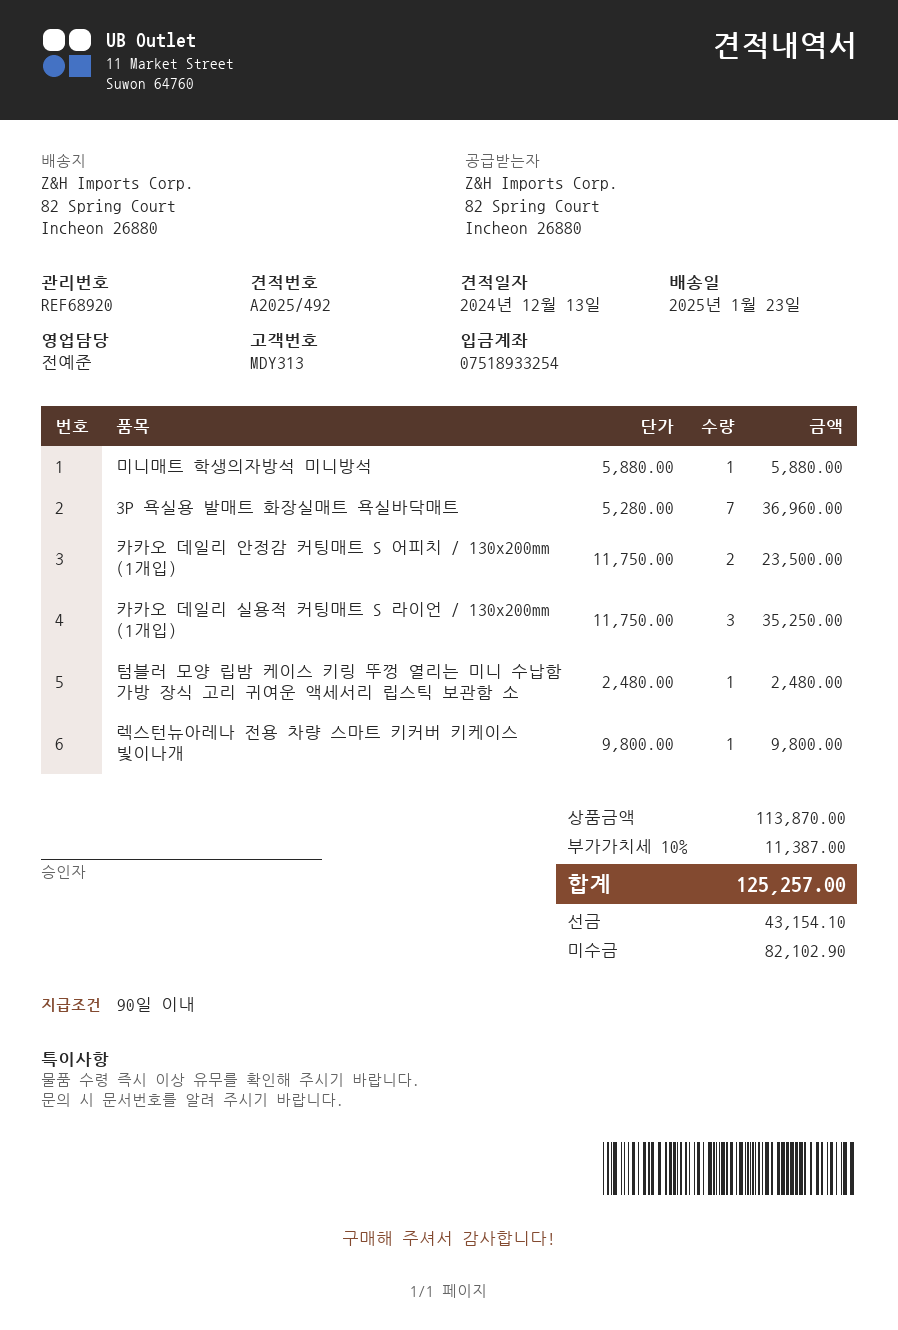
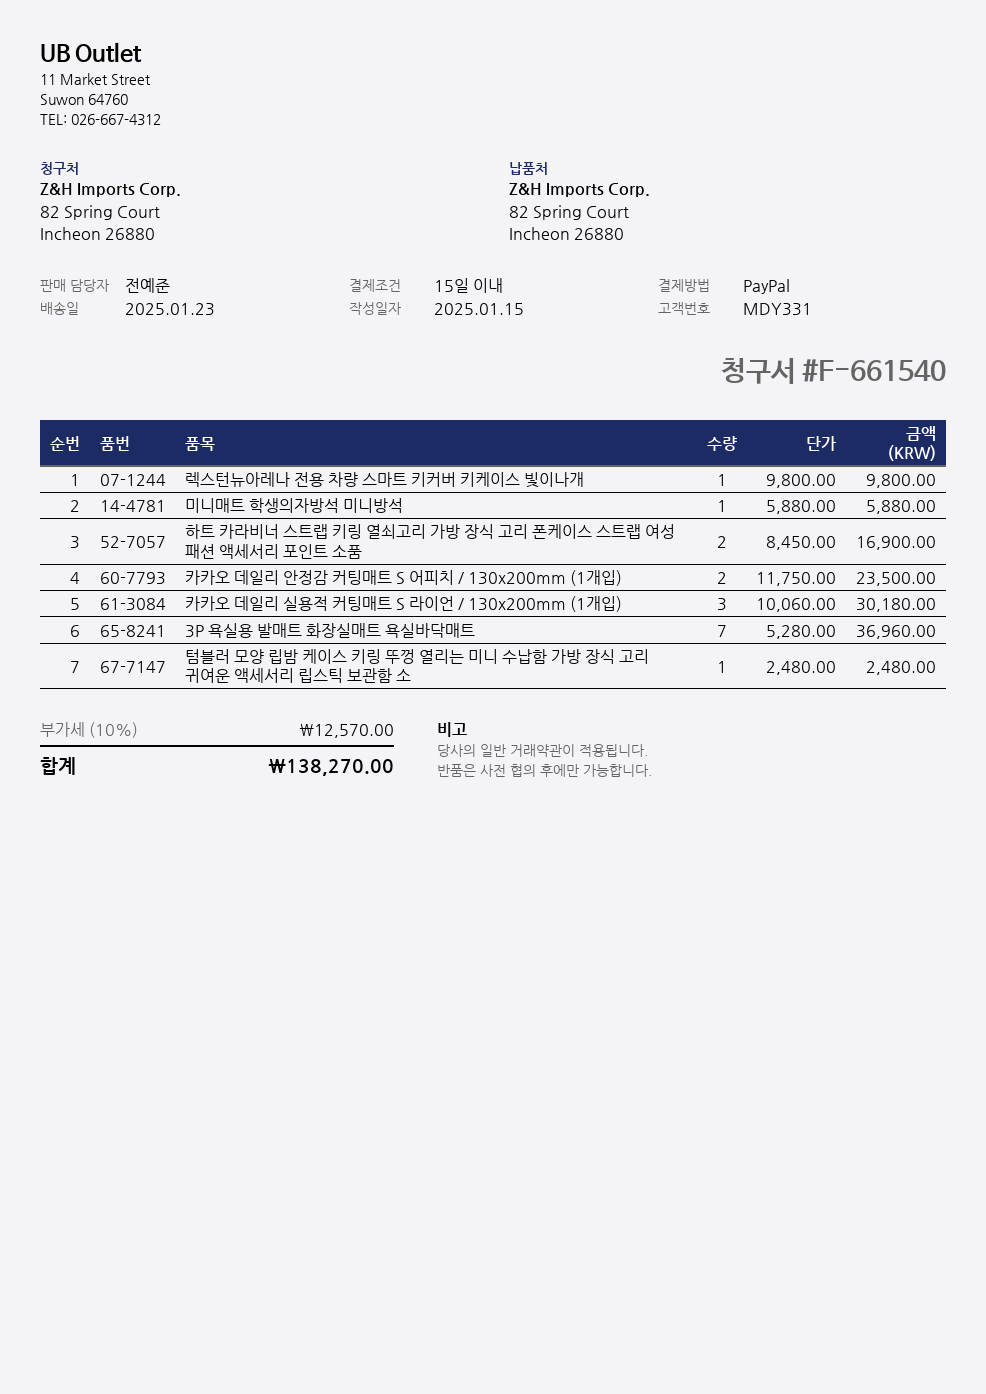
payment terms: 90 days -> 15 days
customer number: MDY313 -> MDY331
카카오 데일리 실용적 커팅매트 S 라이언 / 130x200mm (1개입): 3 x 11750.00 = 35250.00 -> 3 x 10060.00 = 30180.00
하트 카라비너 스트랩 키링 열쇠고리 가방 장식 고리 폰케이스 스트랩 여성 패션 액세서리 포인트 소품: none -> 2 x 8450.00 = 16900.00
tax: 10% = 11387.00 -> 10% = 12570.00
total: 125257.00 -> 138270.00

